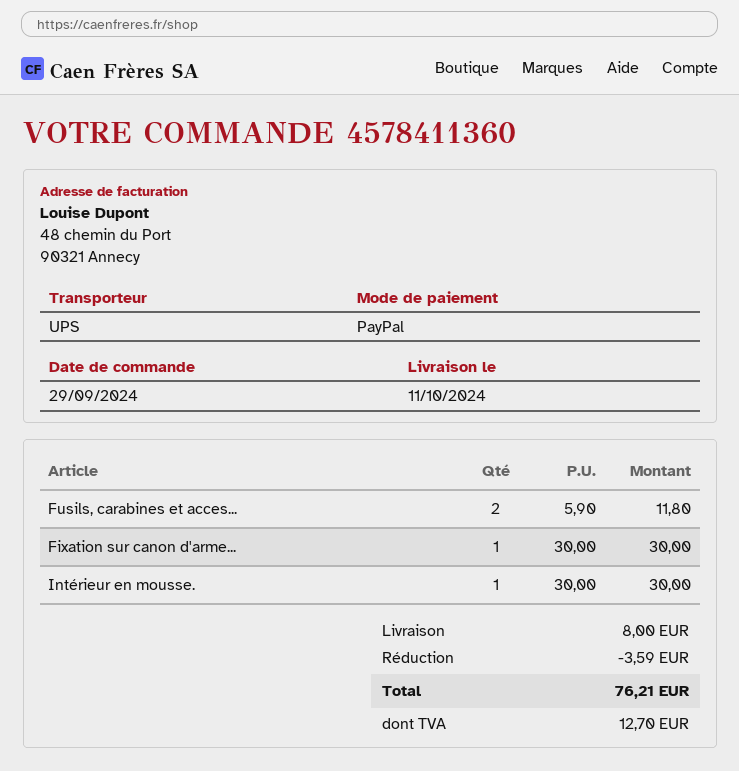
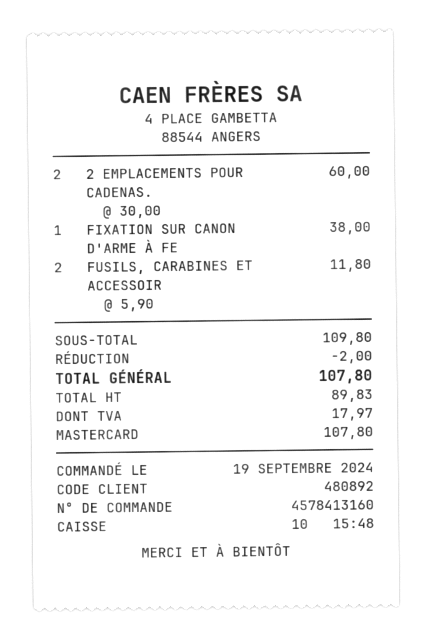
order number: 4578411360 -> 4578413160
order date: 2024-09-29 -> 2024-09-19
payment method: PayPal -> Mastercard
Fixation sur canon d'arme...: 1 x 30.00 = 30.00 -> 1 x 38.00 = 38.00
Intérieur en mousse.: 1 x 30.00 = 30.00 -> none
2 EMPLACEMENTS POUR CADENAS.: none -> 2 x 30.00 = 60.00
discount: 3.59 -> 2.00
shipping: 8.00 -> none
tax: 12.70 -> 17.97
total: 76.21 -> 107.80

